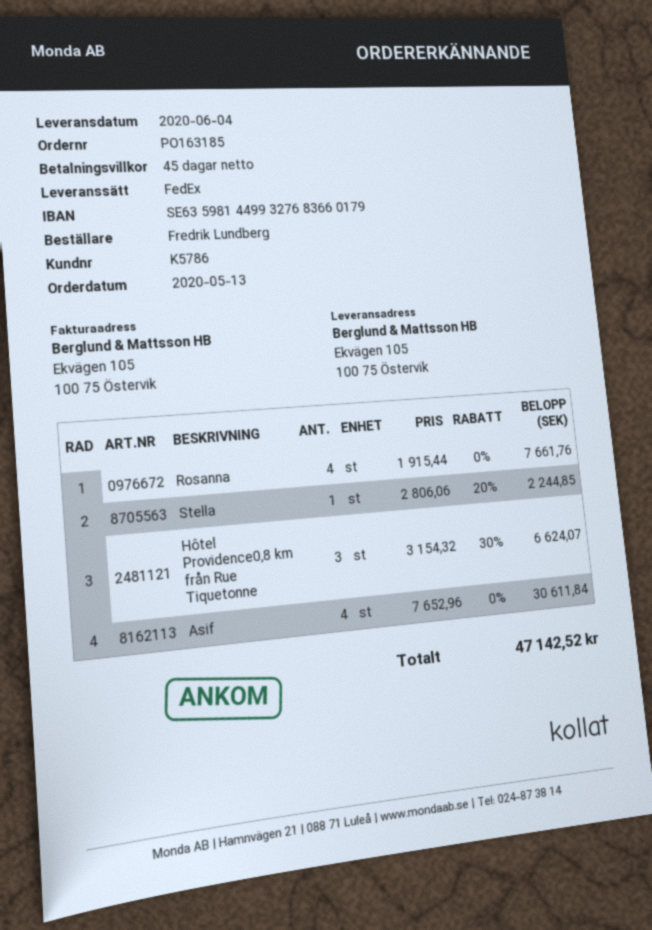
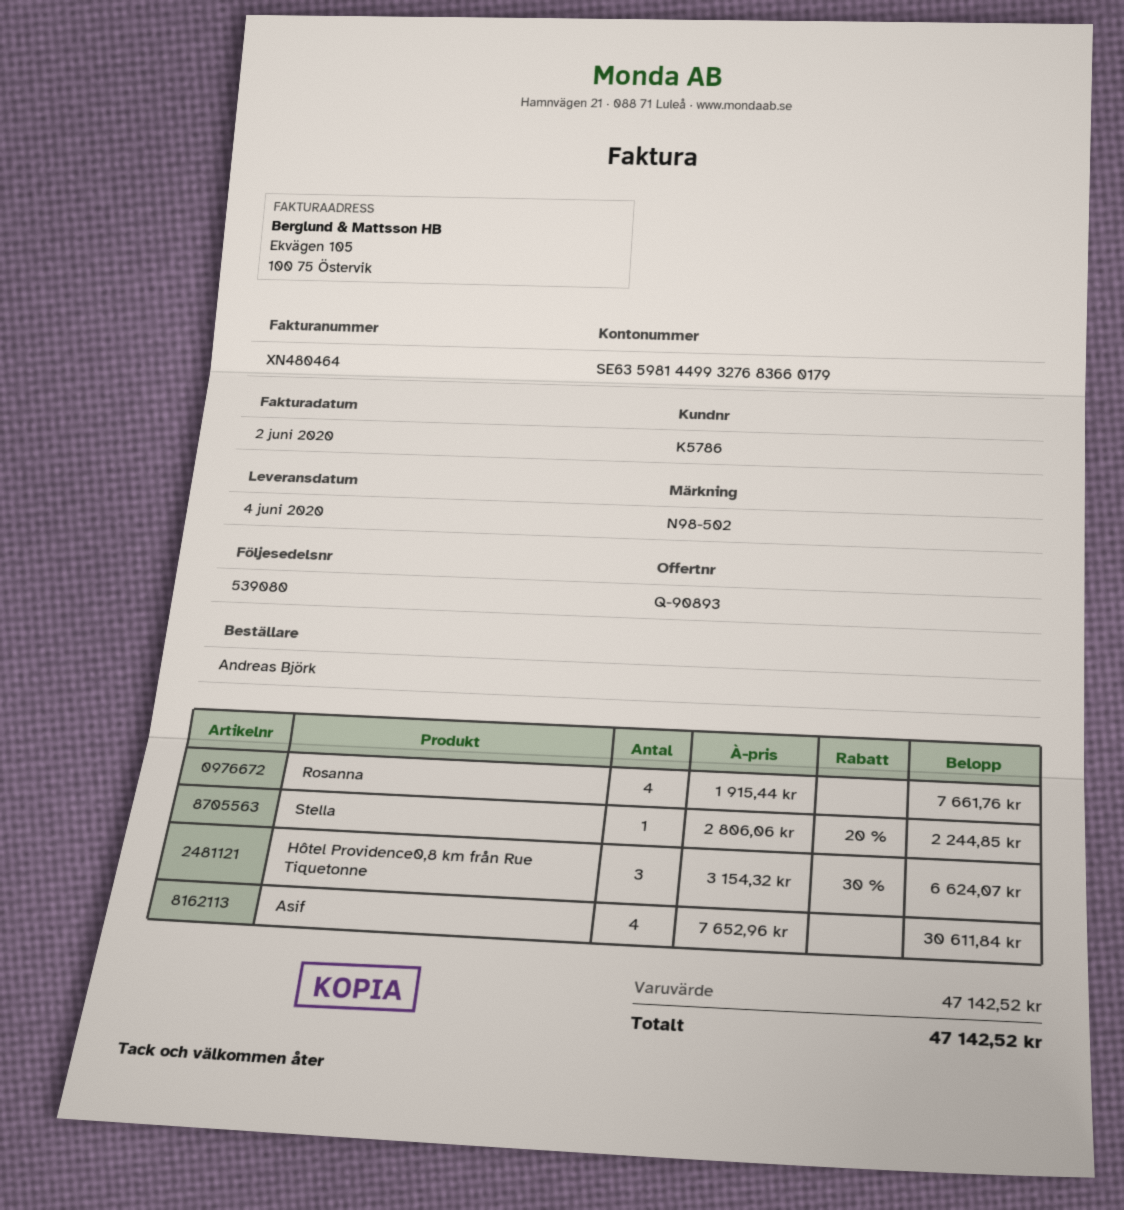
ordered by: Fredrik Lundberg -> Andreas Björk

